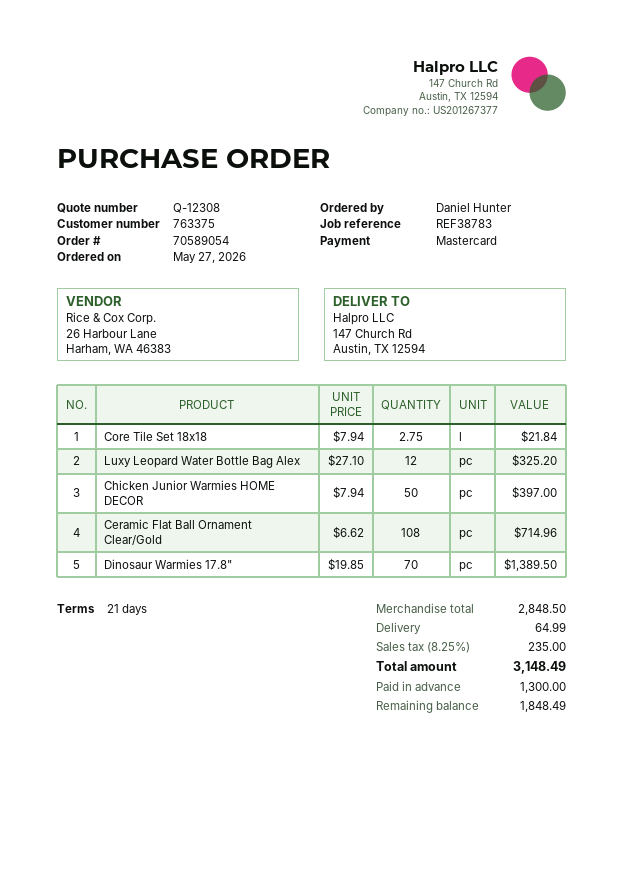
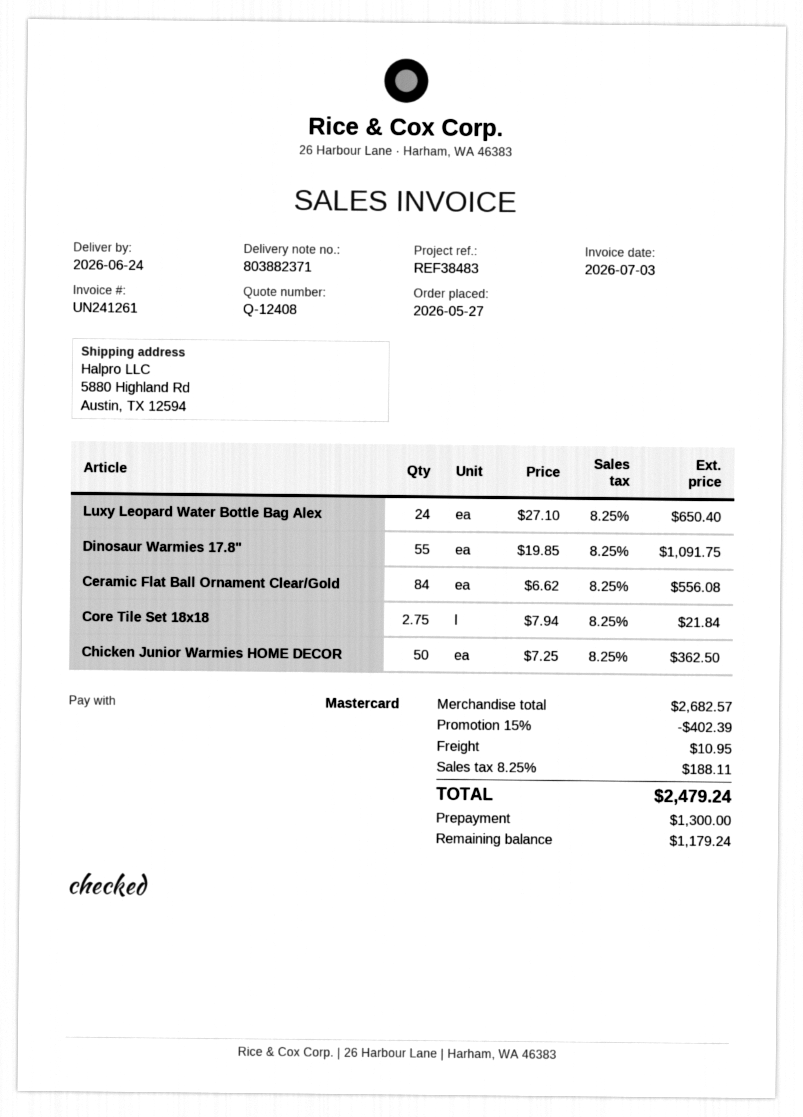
quote number: Q-12308 -> Q-12408
reference: REF38783 -> REF38483
ship to: 147 Church Rd, Austin, TX 12594 -> 5880 Highland Rd, Austin, TX 12594
Luxy Leopard Water Bottle Bag Alex: 12 x 27.10 = 325.20 -> 24 x 27.10 = 650.40
Chicken Junior Warmies HOME DECOR: 50 x 7.94 = 397.00 -> 50 x 7.25 = 362.50
Ceramic Flat Ball Ornament Clear/Gold: 108 x 6.62 = 714.96 -> 84 x 6.62 = 556.08
Dinosaur Warmies 17.8": 70 x 19.85 = 1389.50 -> 55 x 19.85 = 1091.75
subtotal: 2848.50 -> 2682.57
discount: none -> 15% = 402.39
shipping: 64.99 -> 10.95
tax: 8.25% = 235.00 -> 8.25% = 188.11
total: 3148.49 -> 2479.24
balance: 1848.49 -> 1179.24

